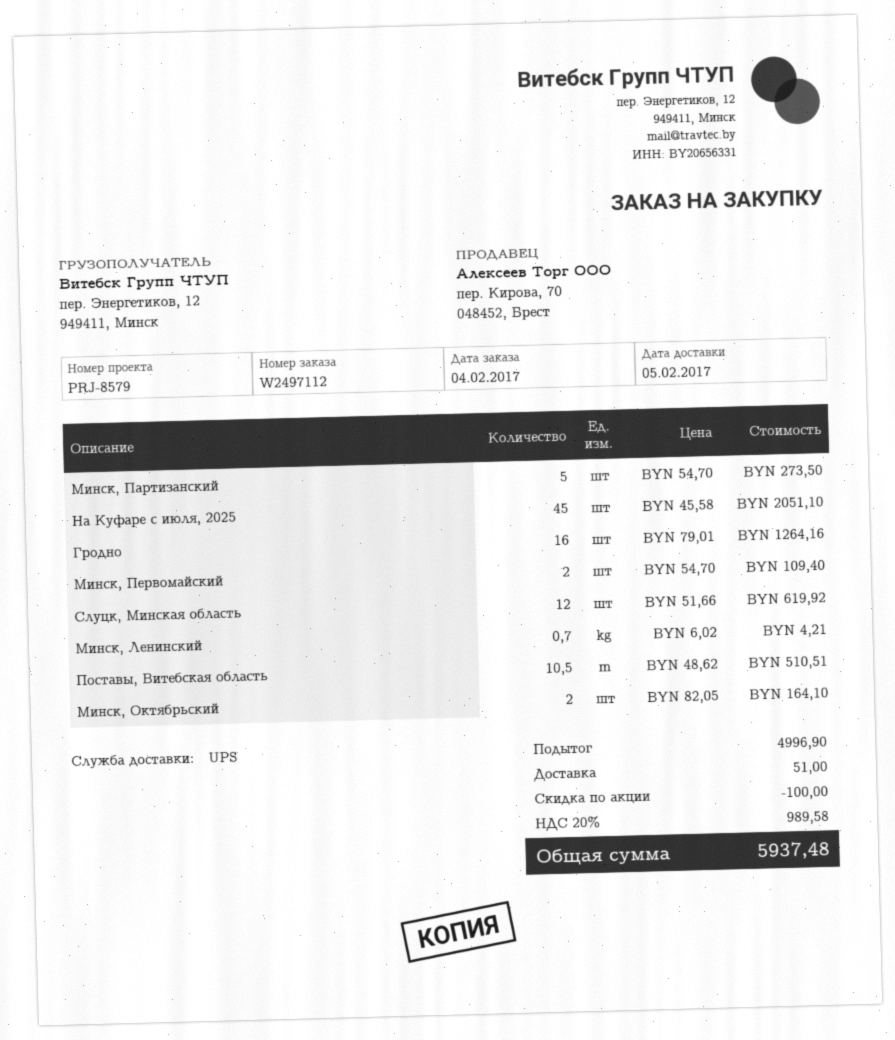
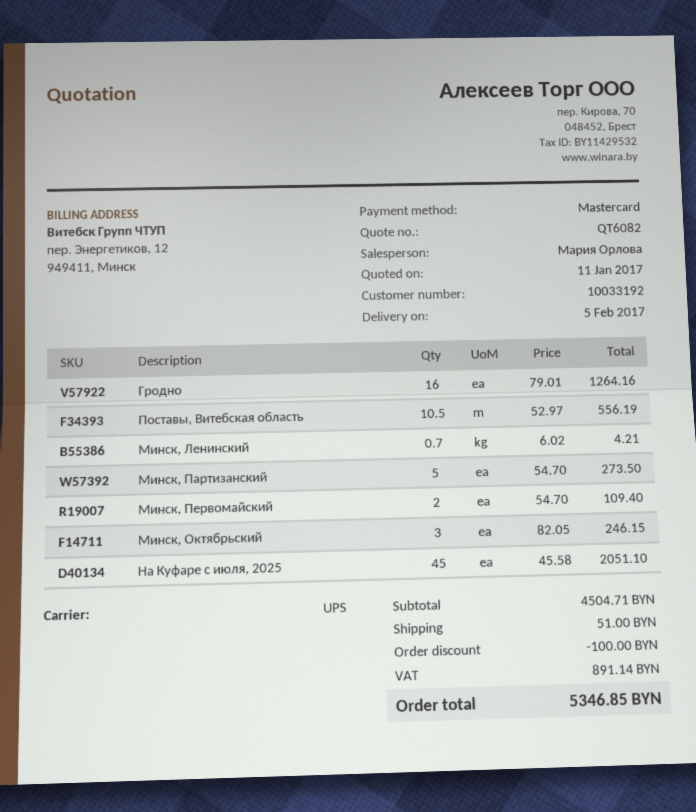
Слуцк, Минская область: 12 x 51.66 = 619.92 -> none
Поставы, Витебская область: 10.5 x 48.62 = 510.51 -> 10.5 x 52.97 = 556.19
Минск, Октябрьский: 2 x 82.05 = 164.10 -> 3 x 82.05 = 246.15
subtotal: 4996.90 -> 4504.71
tax: 989.58 -> 891.14
total: 5937.48 -> 5346.85

